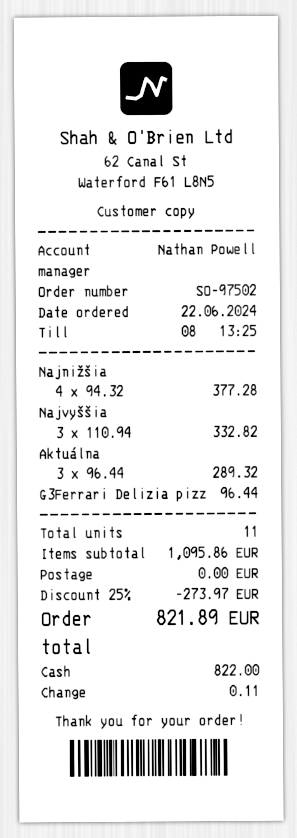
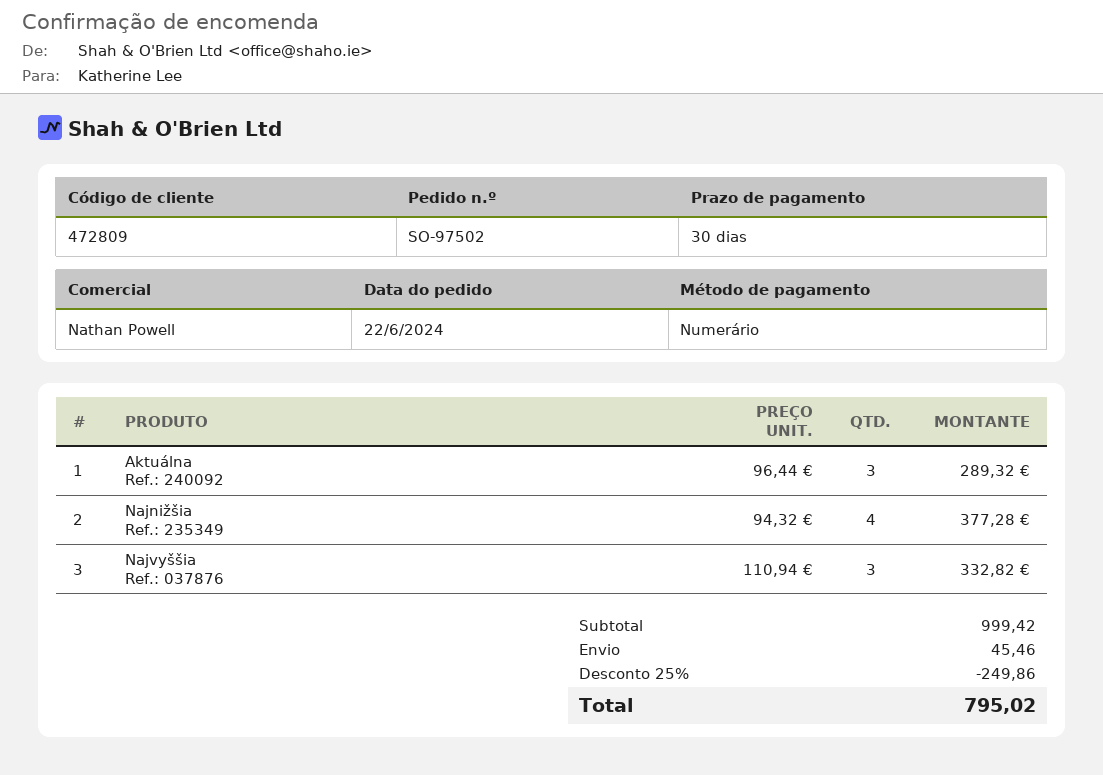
G3Ferrari Delizia pizz: 1 x 96.44 = 96.44 -> none
subtotal: 1095.86 -> 999.42
discount: 25% = 273.97 -> 25% = 249.86
shipping: 0.00 -> 45.46
total: 821.89 -> 795.02

